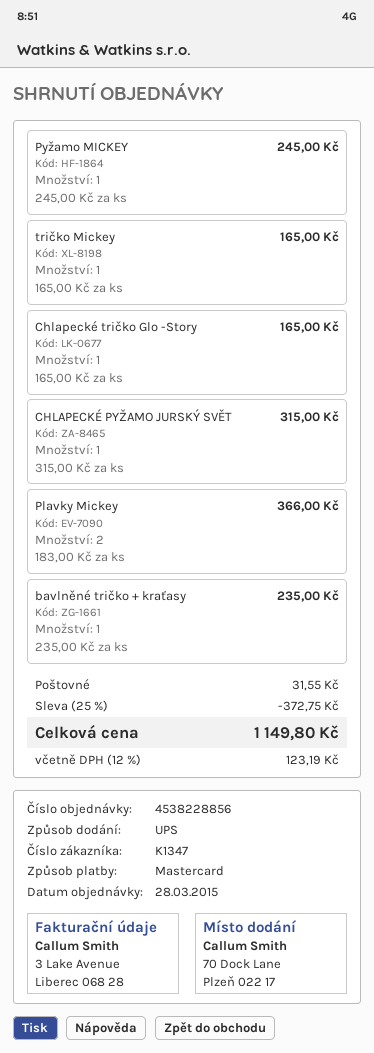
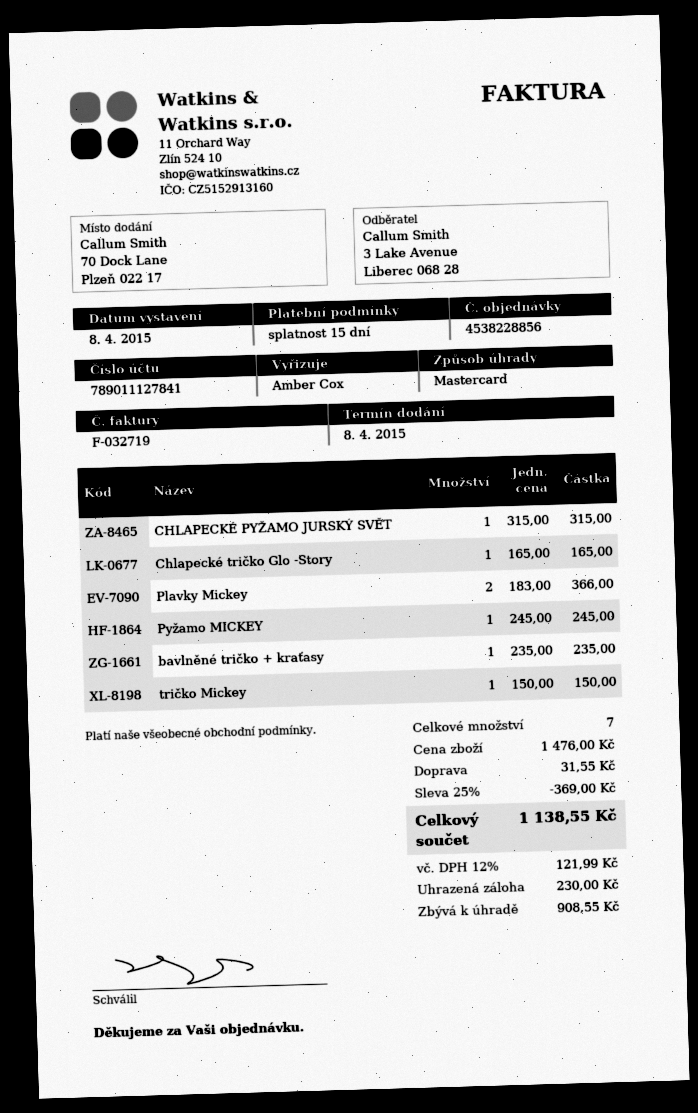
tričko Mickey: 1 x 165.00 = 165.00 -> 1 x 150.00 = 150.00
discount: 25% = 372.75 -> 25% = 369.00
tax: 12% = 123.19 -> 12% = 121.99
total: 1149.80 -> 1138.55

